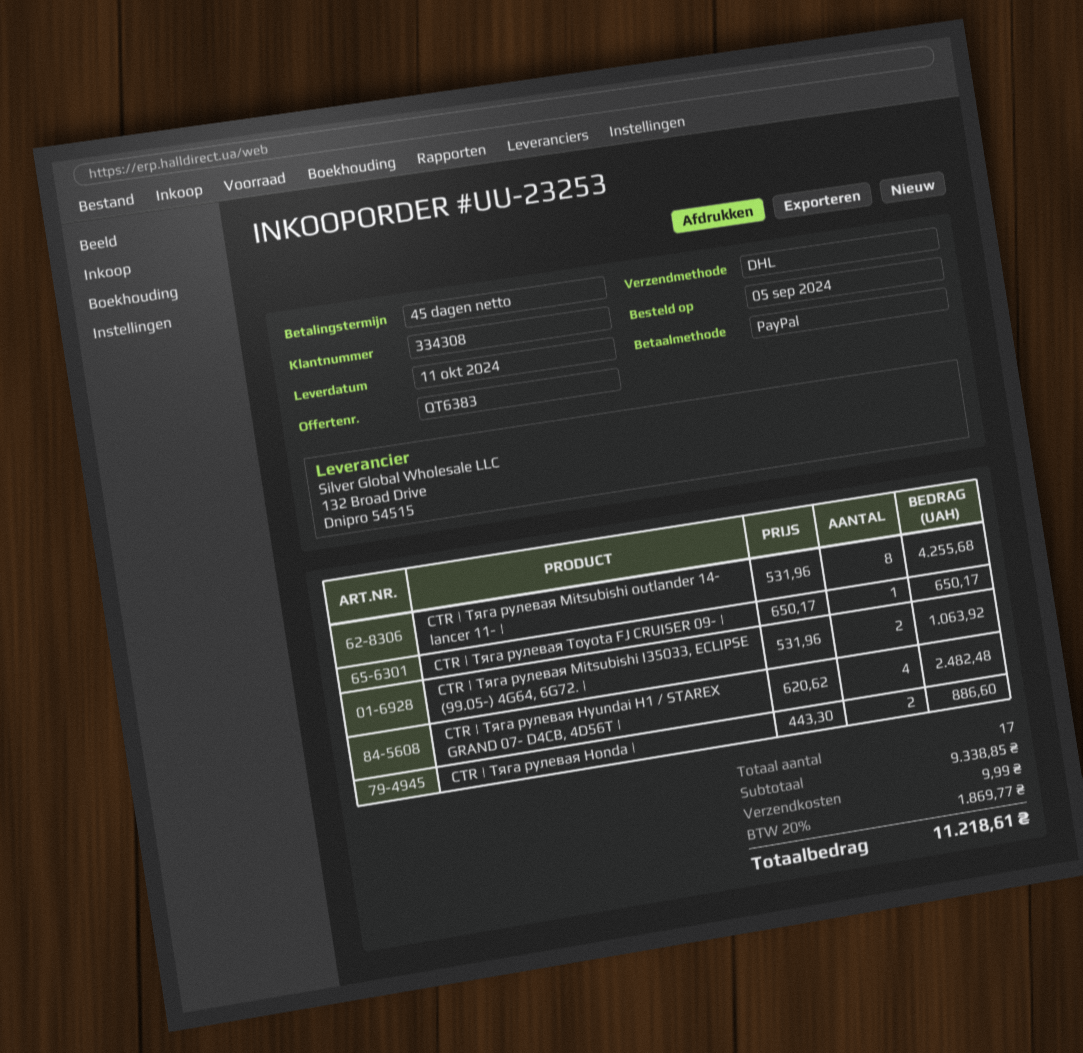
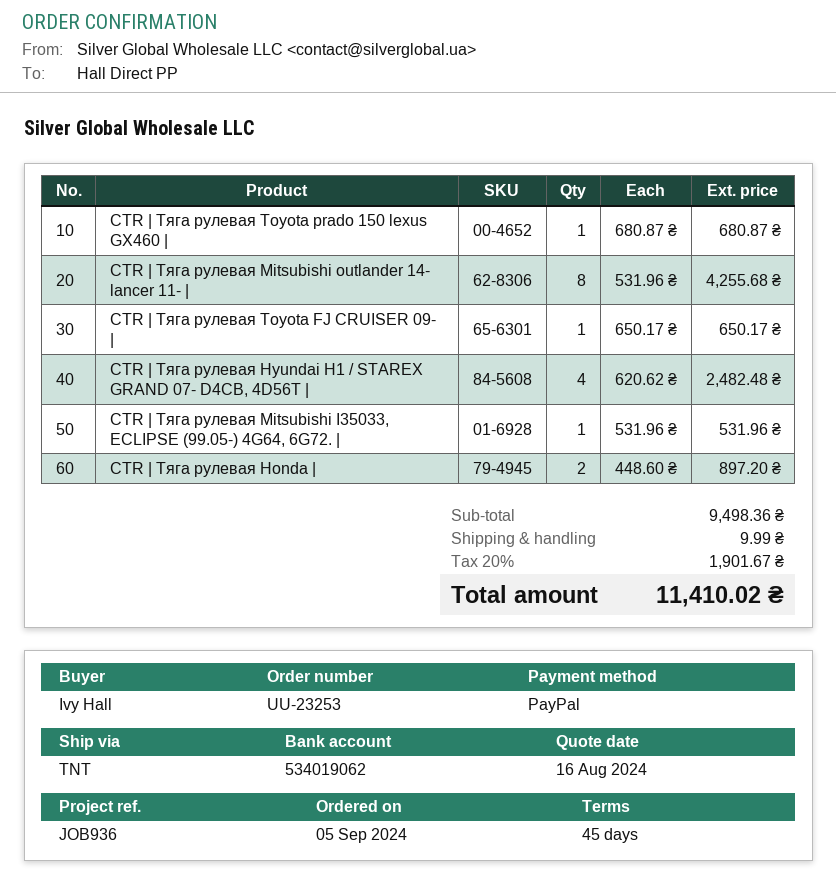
shipping method: DHL -> TNT
CTR | Тяга рулевая Mitsubishi I35033, ECLIPSE (99.05-) 4G64, 6G72. |: 2 x 531.96 = 1063.92 -> 1 x 531.96 = 531.96
CTR | Тяга рулевая Honda |: 2 x 443.30 = 886.60 -> 2 x 448.60 = 897.20
CTR | Тяга рулевая Toyota prado 150 lexus GX460 |: none -> 1 x 680.87 = 680.87
subtotal: 9338.85 -> 9498.36
tax: 20% = 1869.77 -> 20% = 1901.67
total: 11218.61 -> 11410.02

